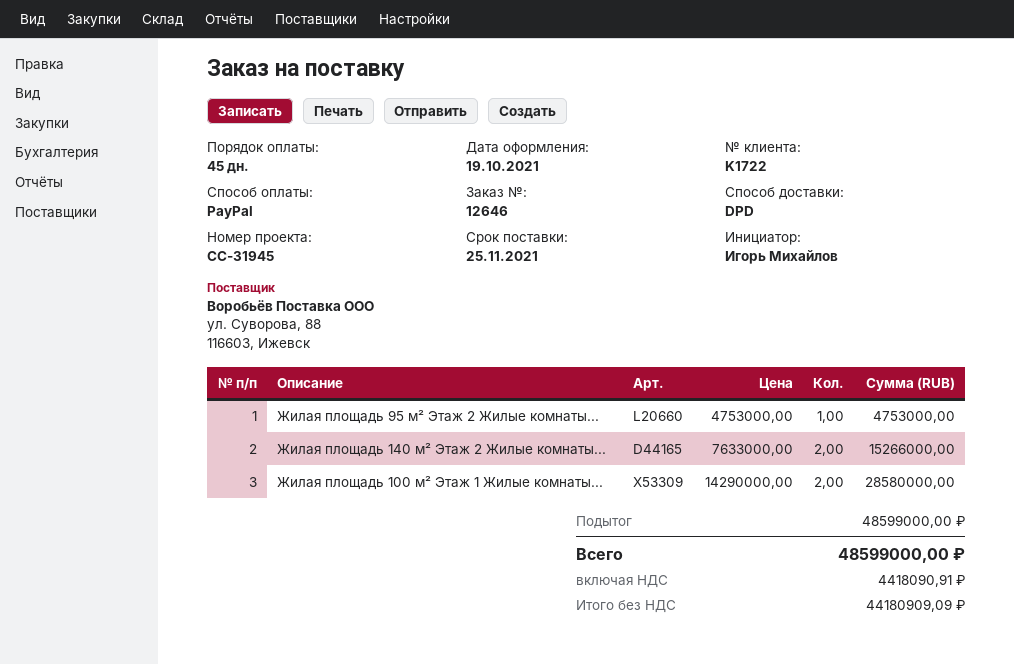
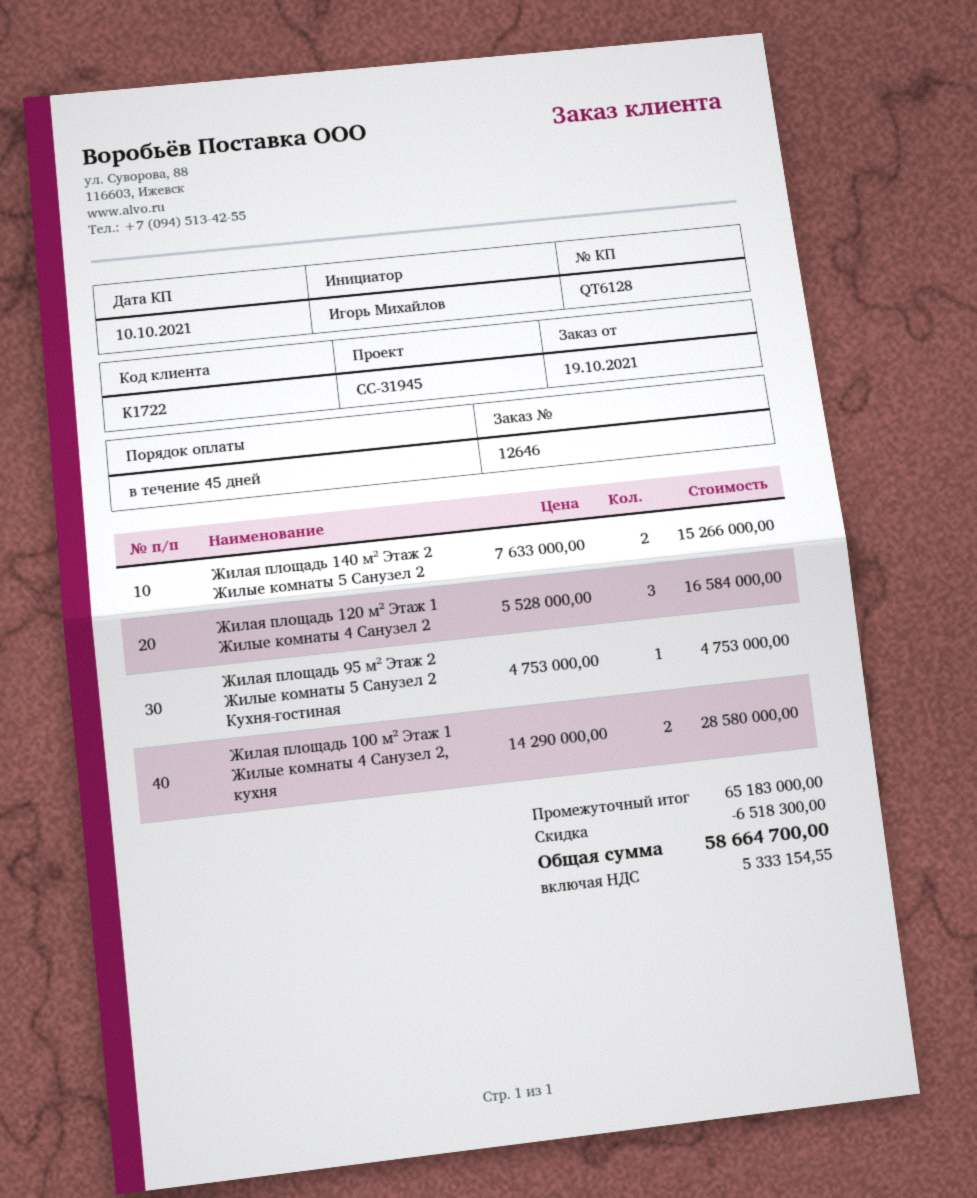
Жилая площадь 120 м² Этаж 1 Жилые комнаты 4 Санузел 2: none -> 3 x 5528000.00 = 16584000.00
subtotal: 48599000.00 -> 65183000.00
discount: none -> 6518300.00
tax: 4418090.91 -> 5333154.55
total: 48599000.00 -> 58664700.00

